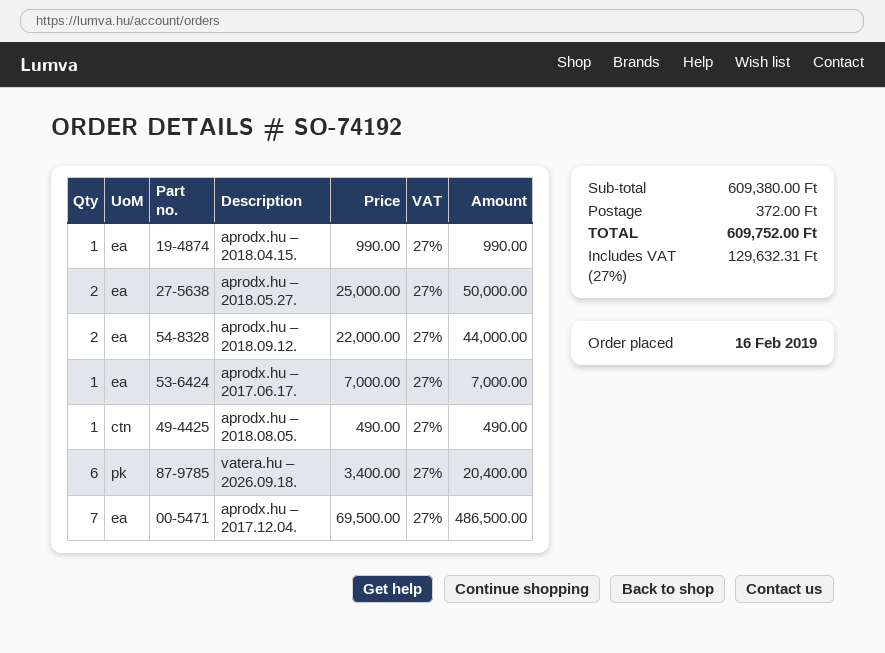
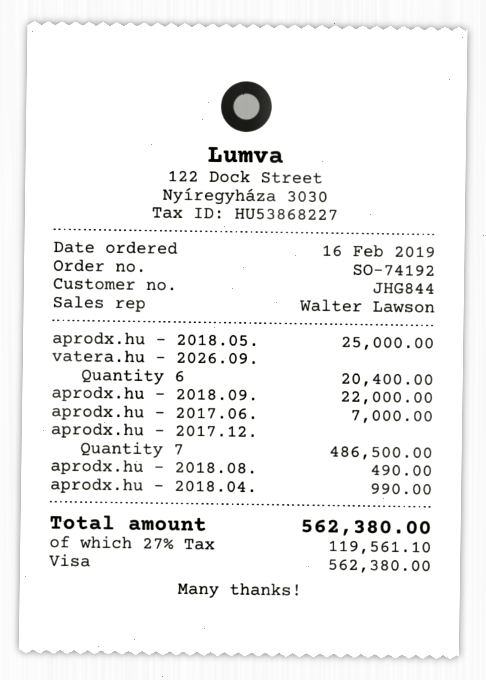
aprodx.hu – 2018.05.27.: 2 for 50000.00 -> 1 for 25000.00
aprodx.hu – 2018.09.12.: 2 for 44000.00 -> 1 for 22000.00
shipping: 372.00 -> none
tax: 27% = 129632.31 -> 27% = 119561.10
total: 609752.00 -> 562380.00

